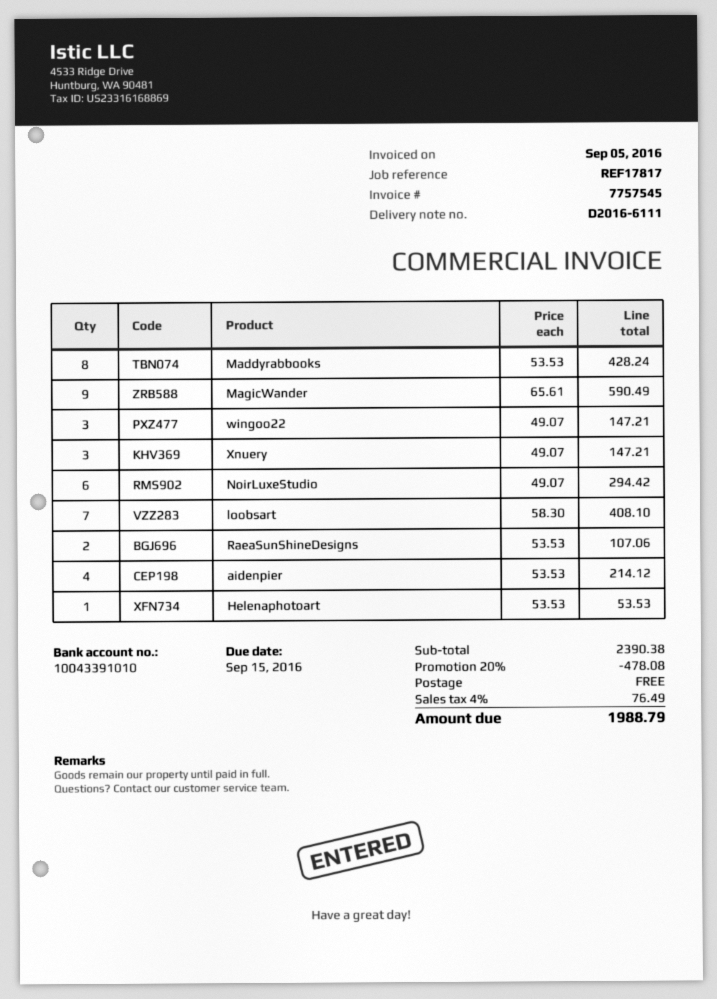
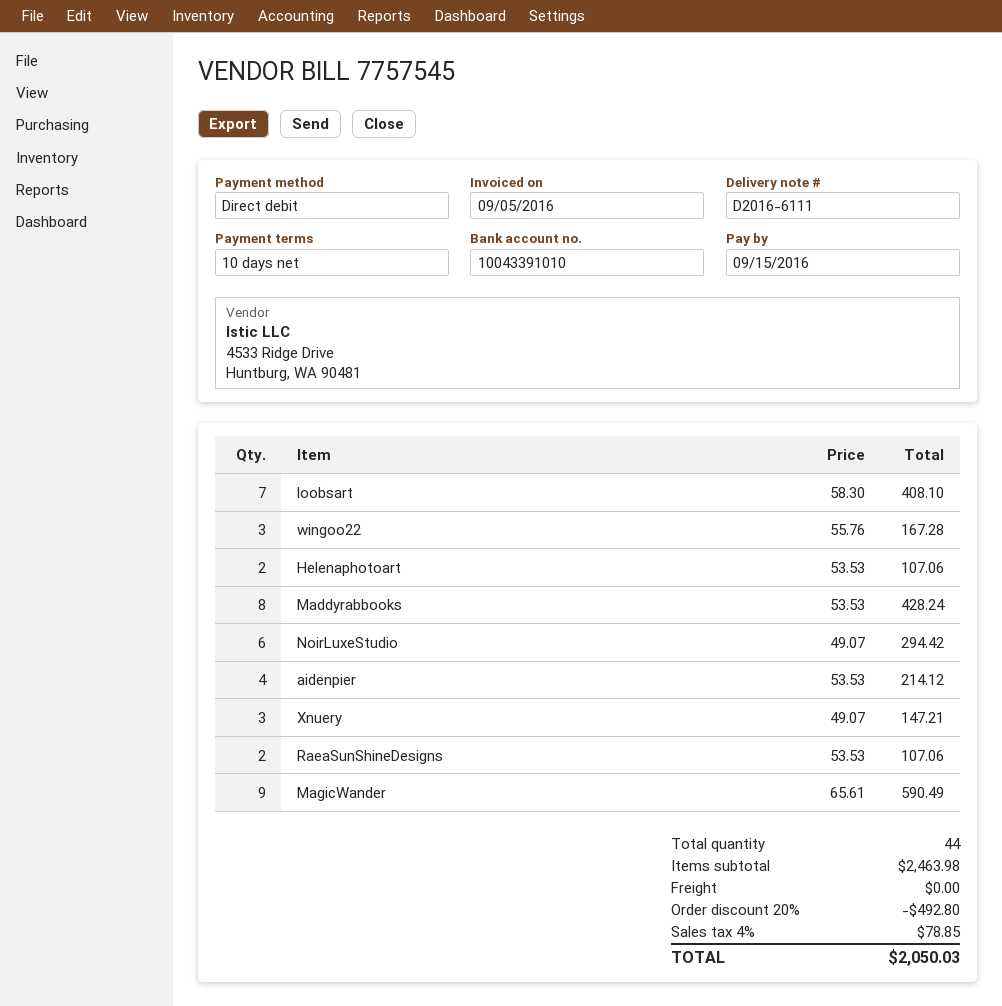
wingoo22: 3 x 49.07 = 147.21 -> 3 x 55.76 = 167.28
Helenaphotoart: 1 x 53.53 = 53.53 -> 2 x 53.53 = 107.06
subtotal: 2390.38 -> 2463.98
discount: 20% = 478.08 -> 20% = 492.80
tax: 4% = 76.49 -> 4% = 78.85
total: 1988.79 -> 2050.03

